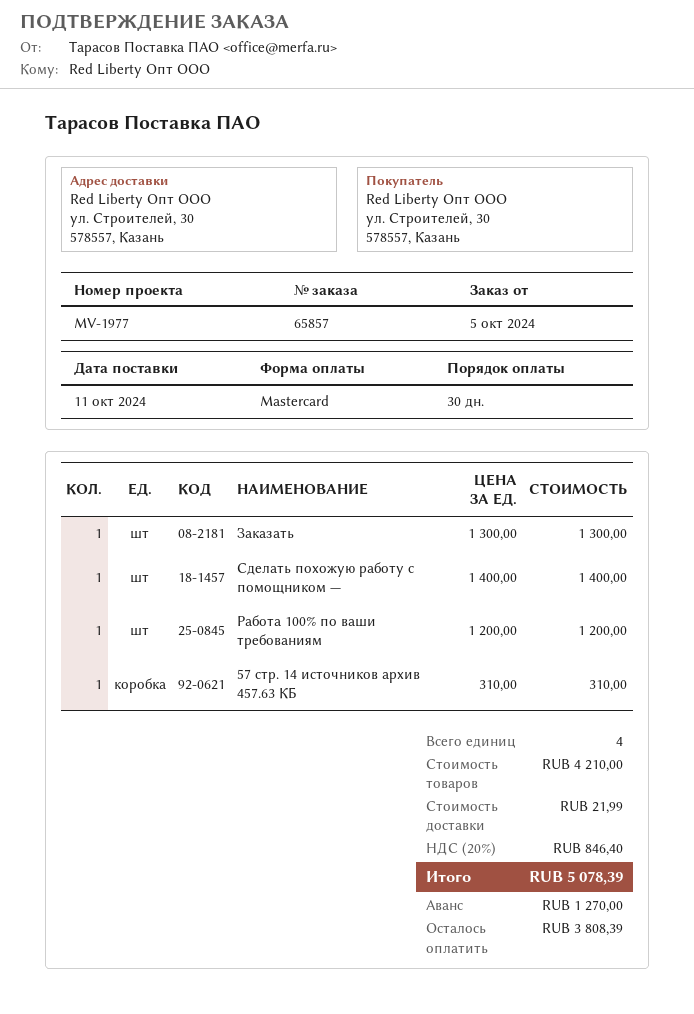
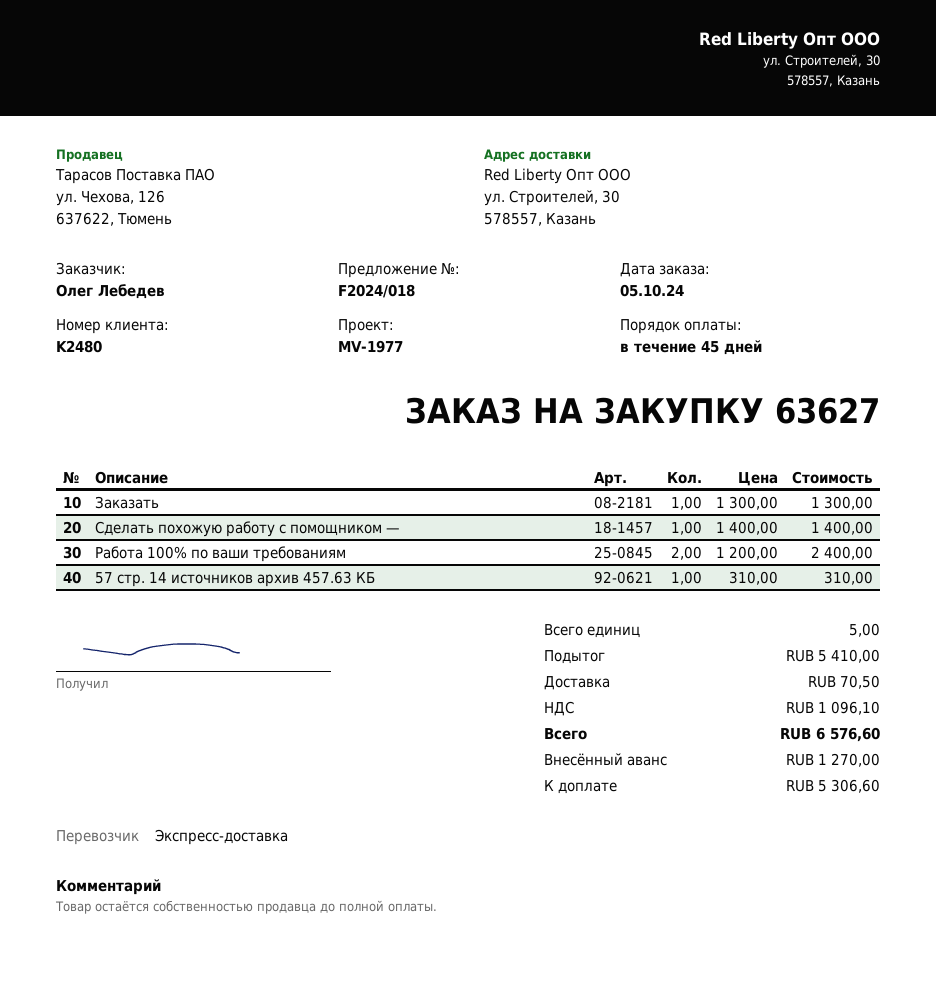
order number: 65857 -> 63627
payment terms: 30 days -> 45 days
Работа 100% по ваши требованиям: 1 x 1200.00 = 1200.00 -> 2 x 1200.00 = 2400.00
total quantity: 4 -> 5
subtotal: 4210.00 -> 5410.00
shipping: 21.99 -> 70.50
tax: 846.40 -> 1096.10
total: 5078.39 -> 6576.60
balance: 3808.39 -> 5306.60

